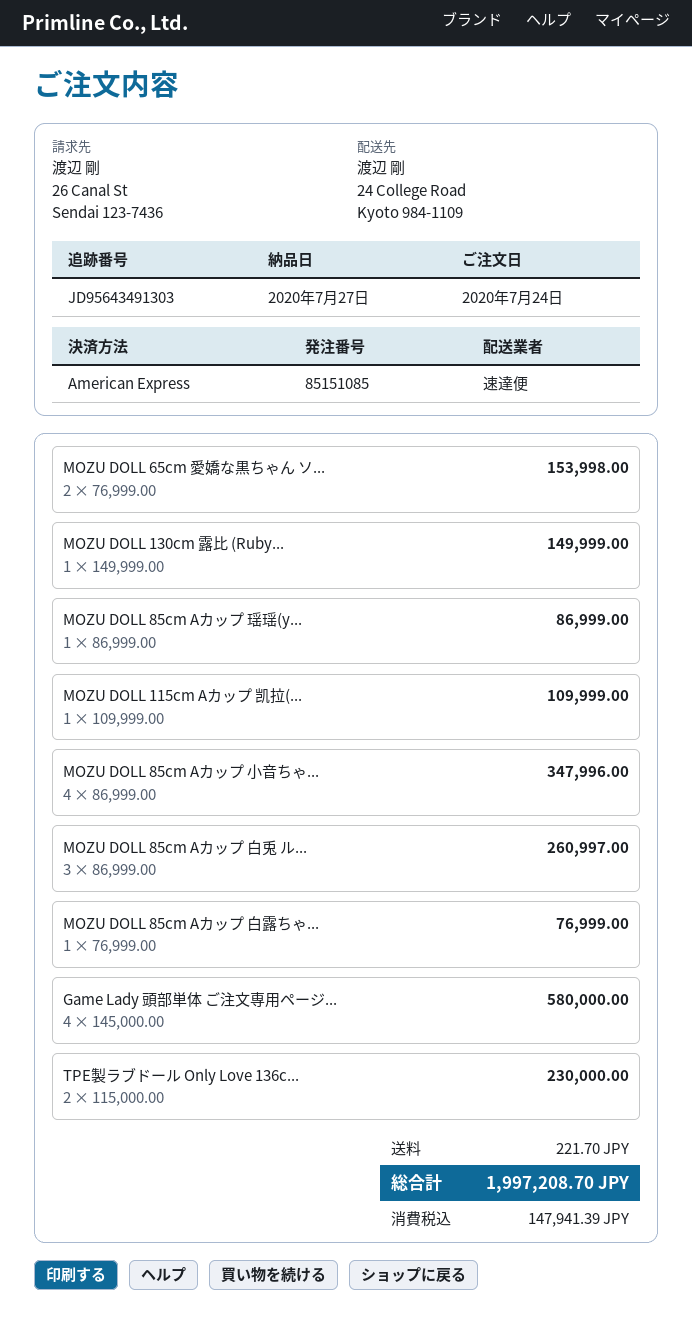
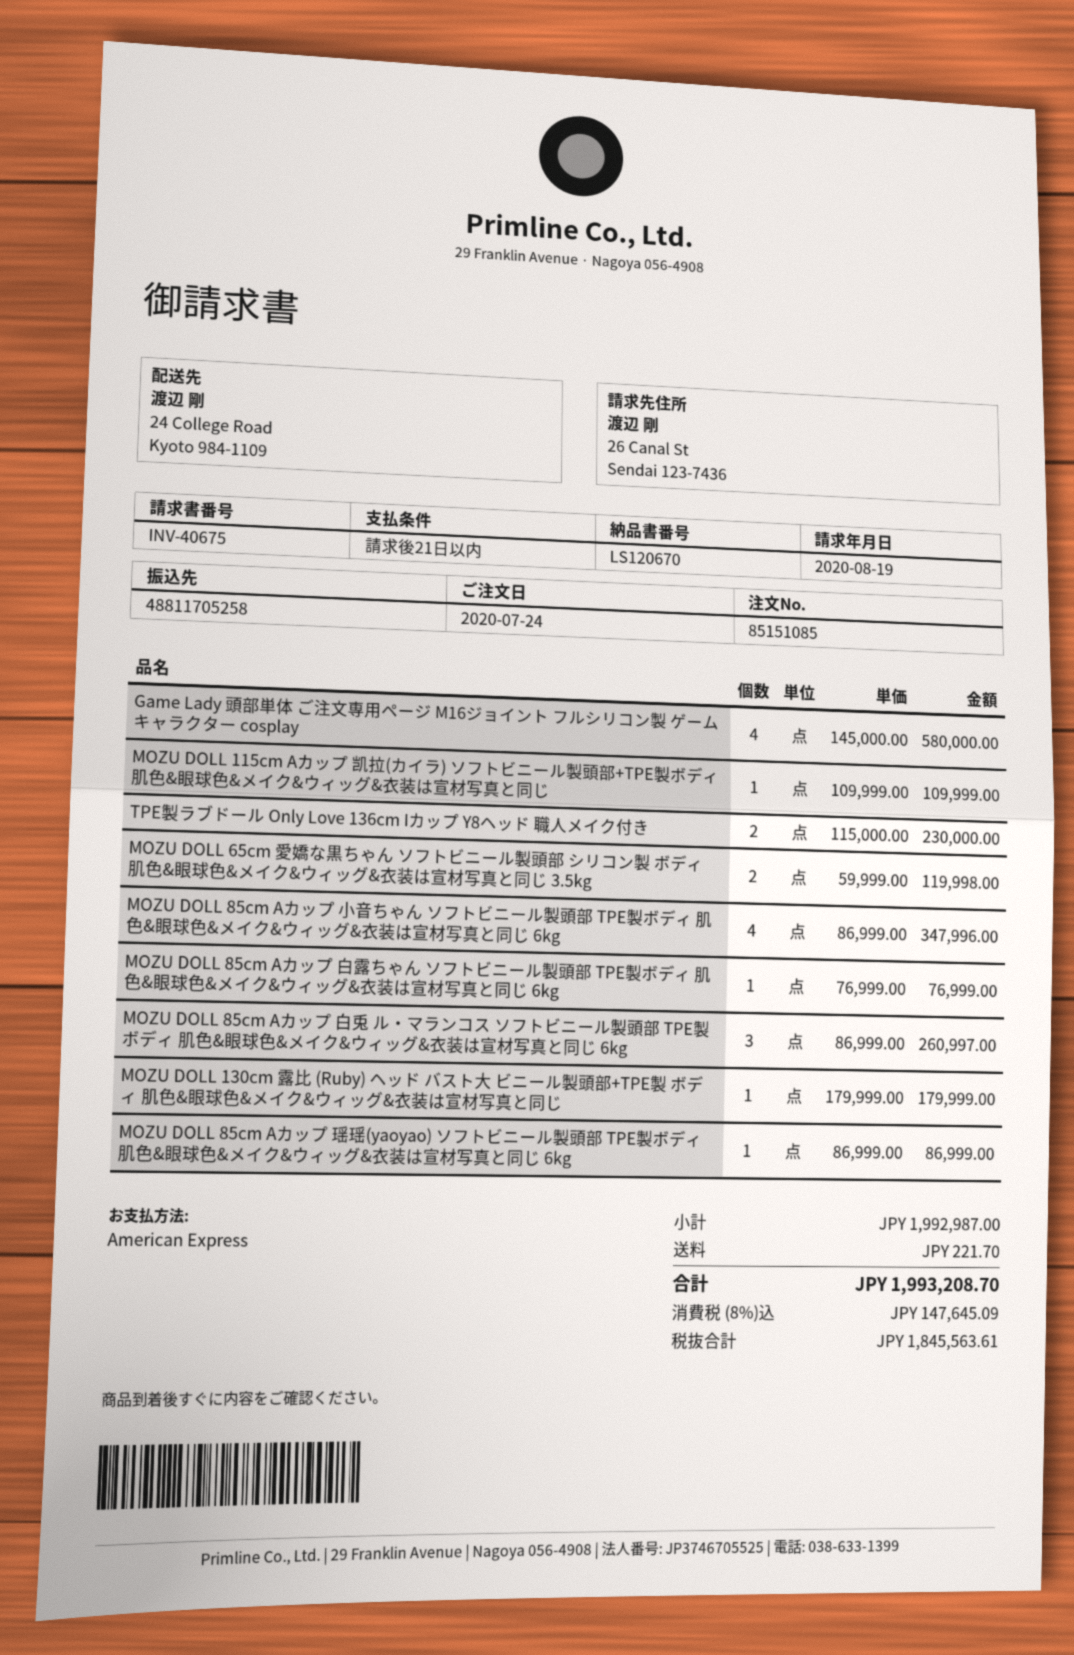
MOZU DOLL 65cm 愛嬌な黒ちゃん ソ...: 2 x 76999.00 = 153998.00 -> 2 x 59999.00 = 119998.00
MOZU DOLL 130cm 露比 (Ruby...: 1 x 149999.00 = 149999.00 -> 1 x 179999.00 = 179999.00
tax: 147941.39 -> 147645.09
total: 1997208.70 -> 1993208.70

